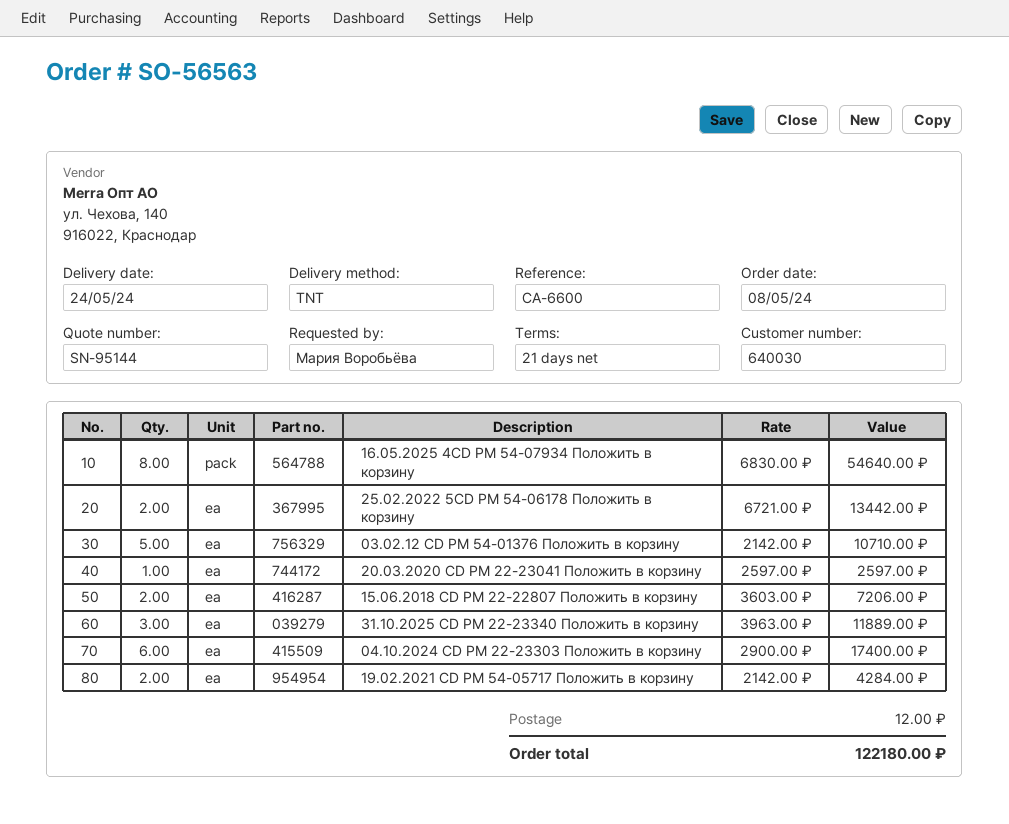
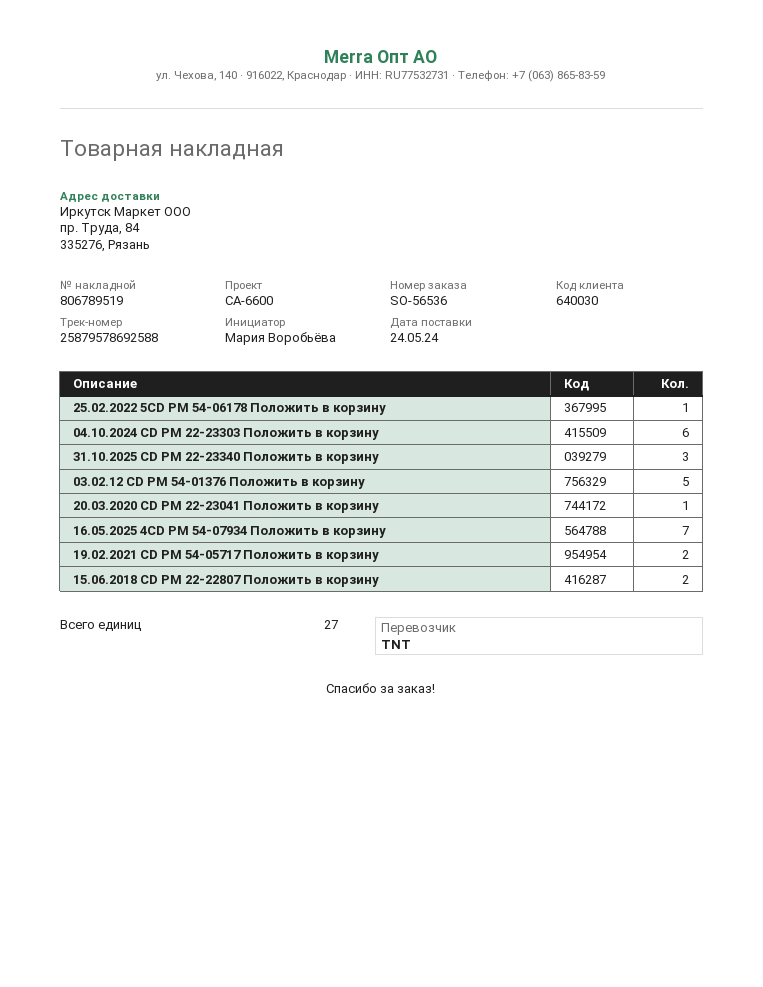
order number: SO-56563 -> SO-56536
16.05.2025 4CD PM 54-07934 Положить в корзину: 8 -> 7
25.02.2022 5CD PM 54-06178 Положить в корзину: 2 -> 1

